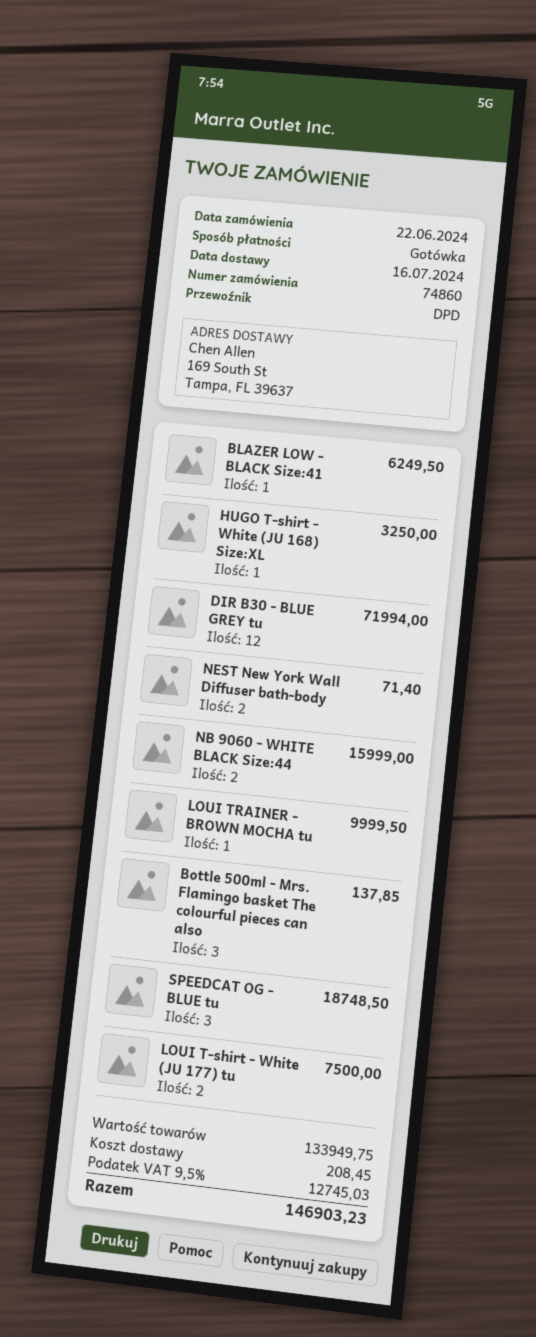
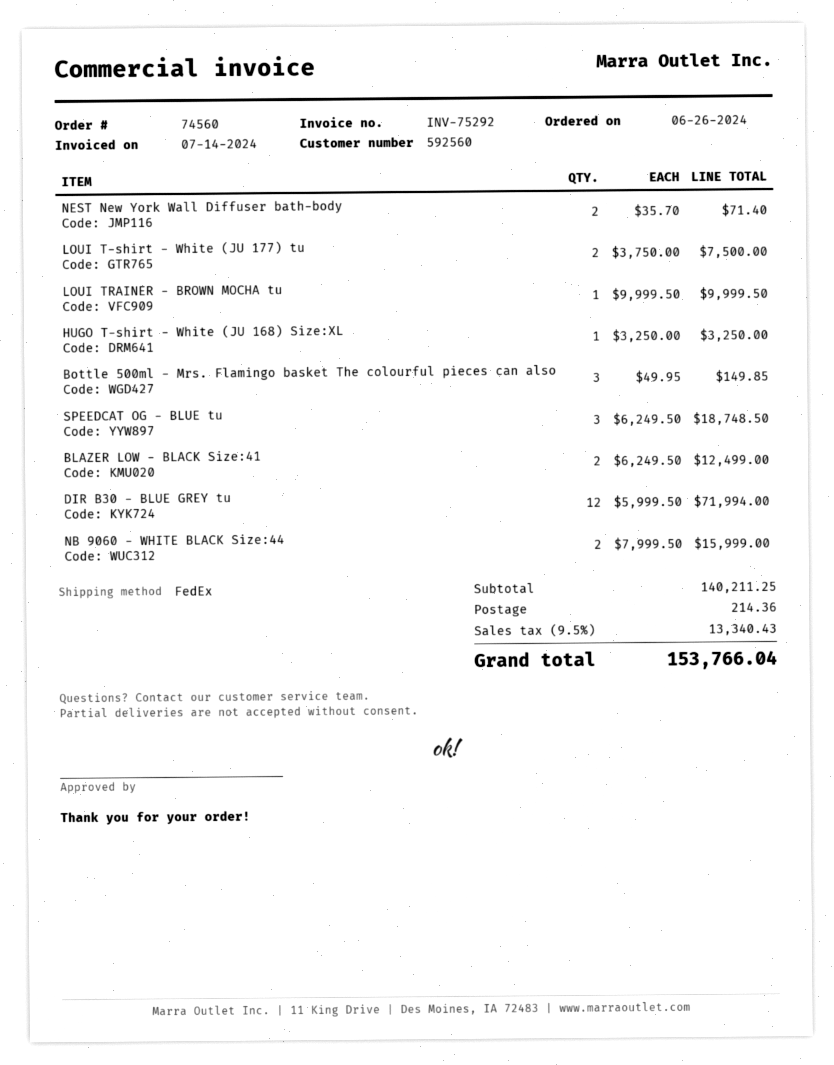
order number: 74860 -> 74560
order date: 2024-06-22 -> 2024-06-26
shipping method: DPD -> FedEx
BLAZER LOW - BLACK Size:41: 1 for 6249.50 -> 2 for 12499.00
Bottle 500ml - Mrs. Flamingo basket The colourful pieces can also: 3 for 137.85 -> 3 for 149.85
subtotal: 133949.75 -> 140211.25
shipping: 208.45 -> 214.36
tax: 9.5% = 12745.03 -> 9.5% = 13340.43
total: 146903.23 -> 153766.04

